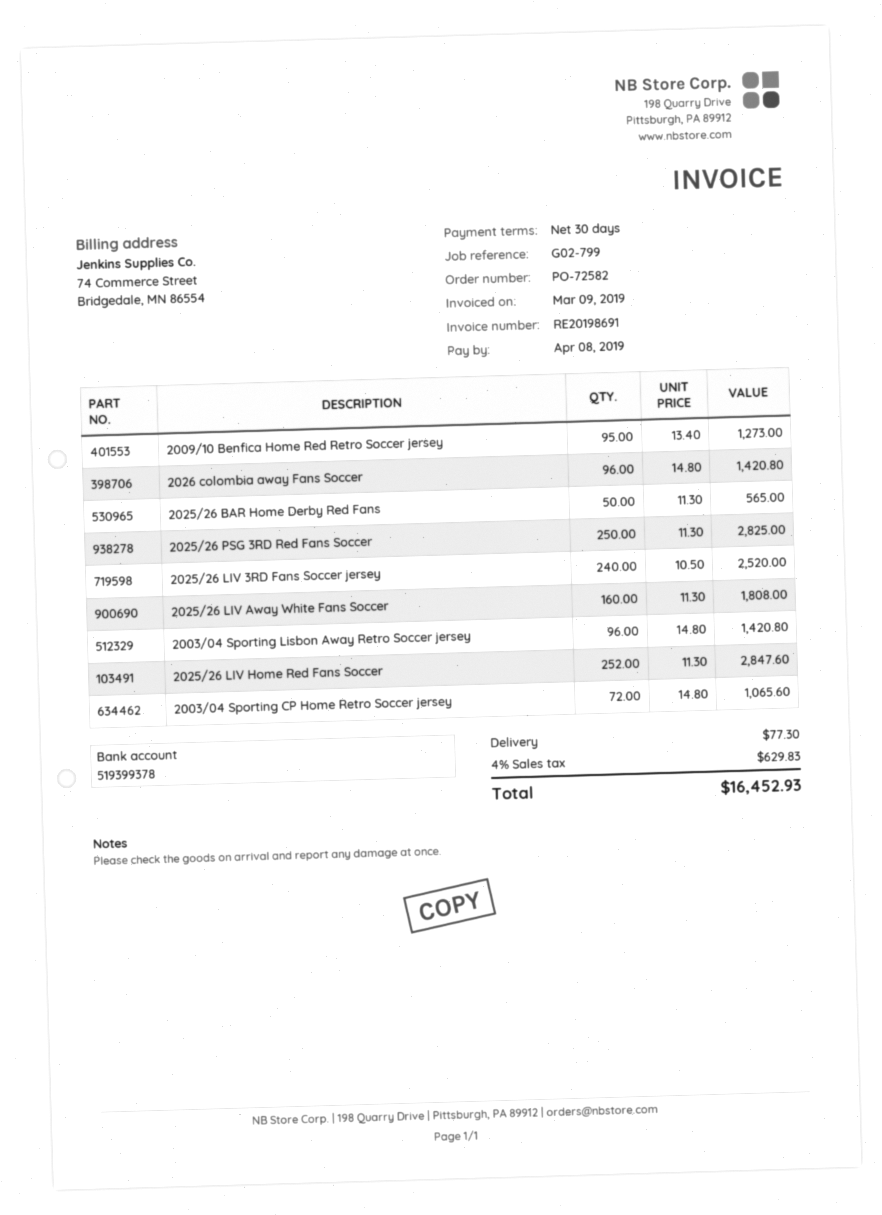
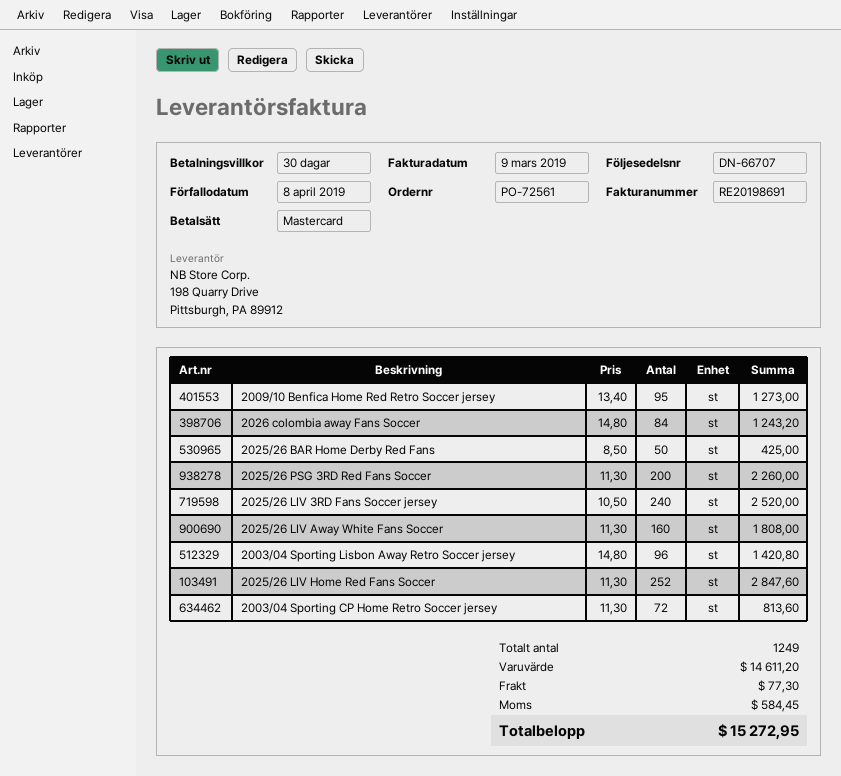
order number: PO-72582 -> PO-72561
2026 colombia away Fans Soccer: 96 x 14.80 = 1420.80 -> 84 x 14.80 = 1243.20
2025/26 BAR Home Derby Red Fans: 50 x 11.30 = 565.00 -> 50 x 8.50 = 425.00
2025/26 PSG 3RD Red Fans Soccer: 250 x 11.30 = 2825.00 -> 200 x 11.30 = 2260.00
2003/04 Sporting CP Home Retro Soccer jersey: 72 x 14.80 = 1065.60 -> 72 x 11.30 = 813.60
tax: 629.83 -> 584.45
total: 16452.93 -> 15272.95

